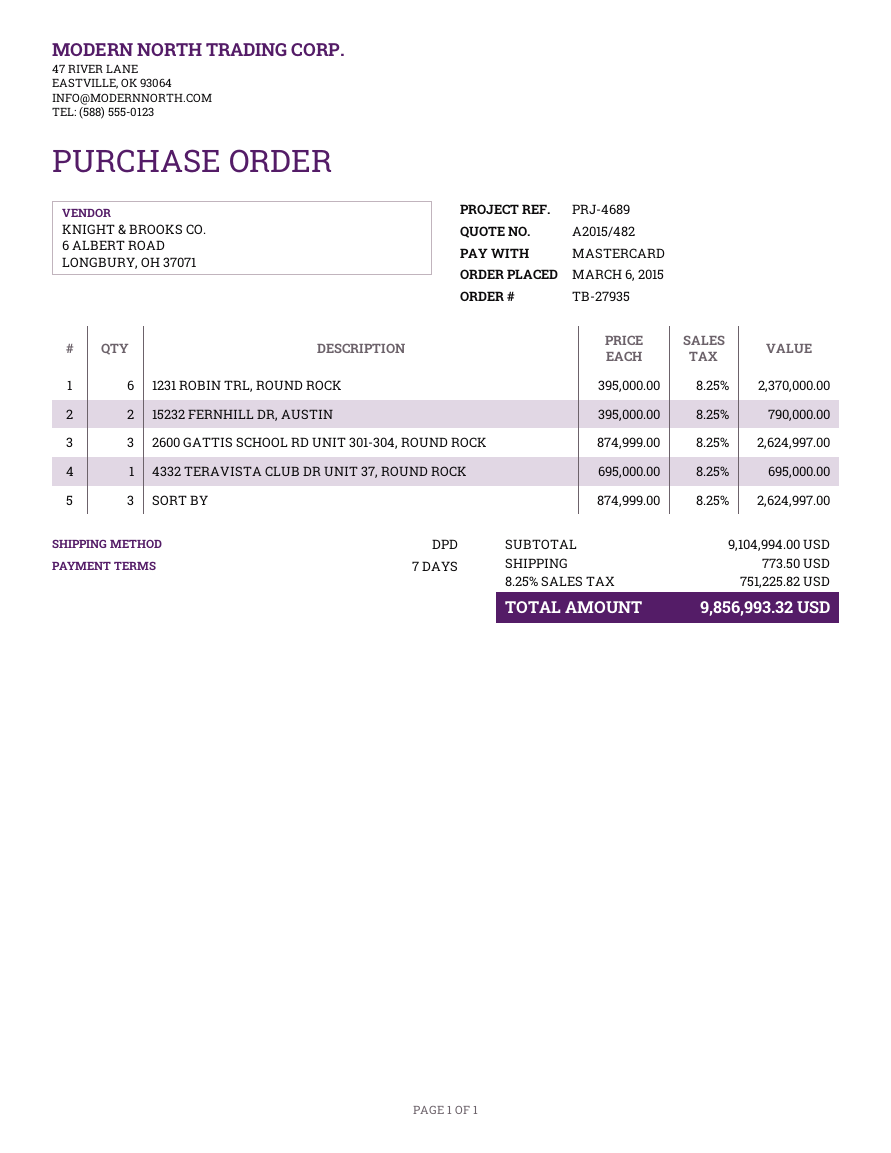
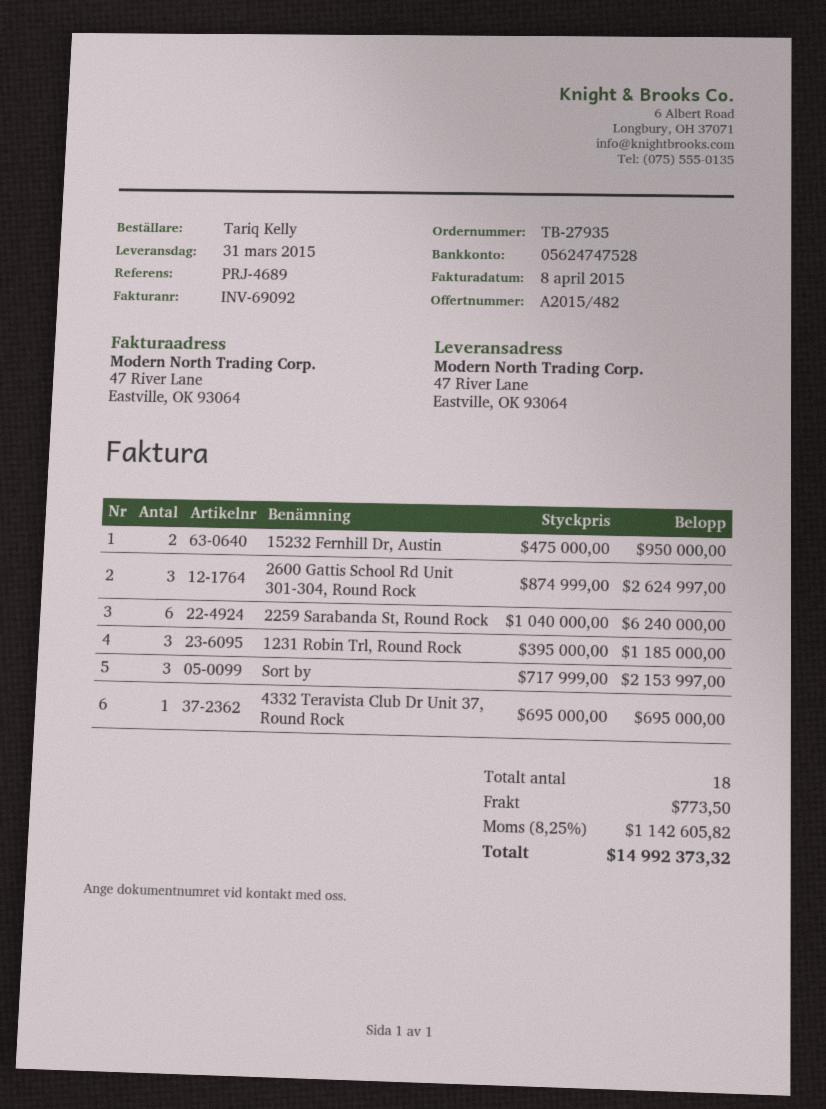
1231 ROBIN TRL, ROUND ROCK: 6 x 395000.00 = 2370000.00 -> 3 x 395000.00 = 1185000.00
15232 FERNHILL DR, AUSTIN: 2 x 395000.00 = 790000.00 -> 2 x 475000.00 = 950000.00
SORT BY: 3 x 874999.00 = 2624997.00 -> 3 x 717999.00 = 2153997.00
2259 Sarabanda St, Round Rock: none -> 6 x 1040000.00 = 6240000.00
tax: 8.25% = 751225.82 -> 8.25% = 1142605.82
total: 9856993.32 -> 14992373.32

